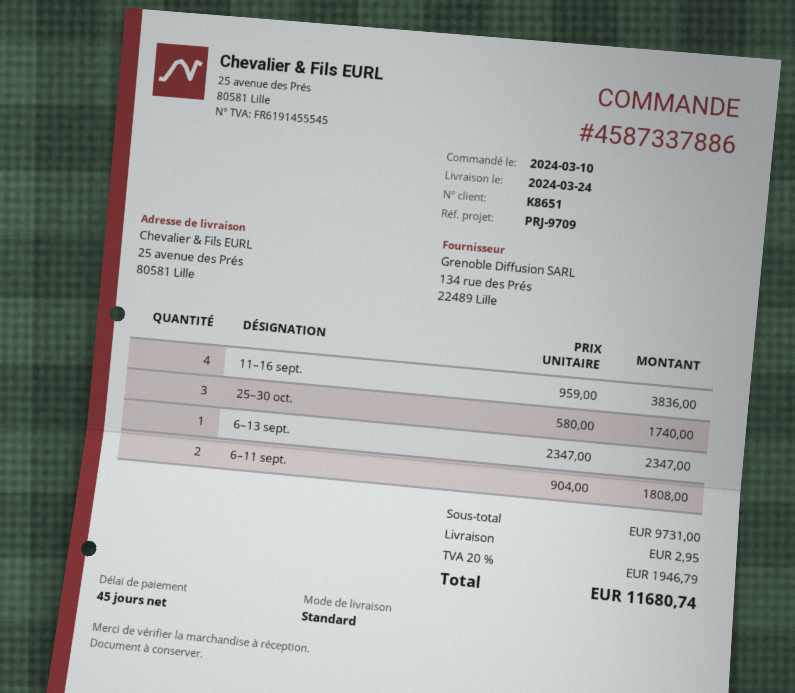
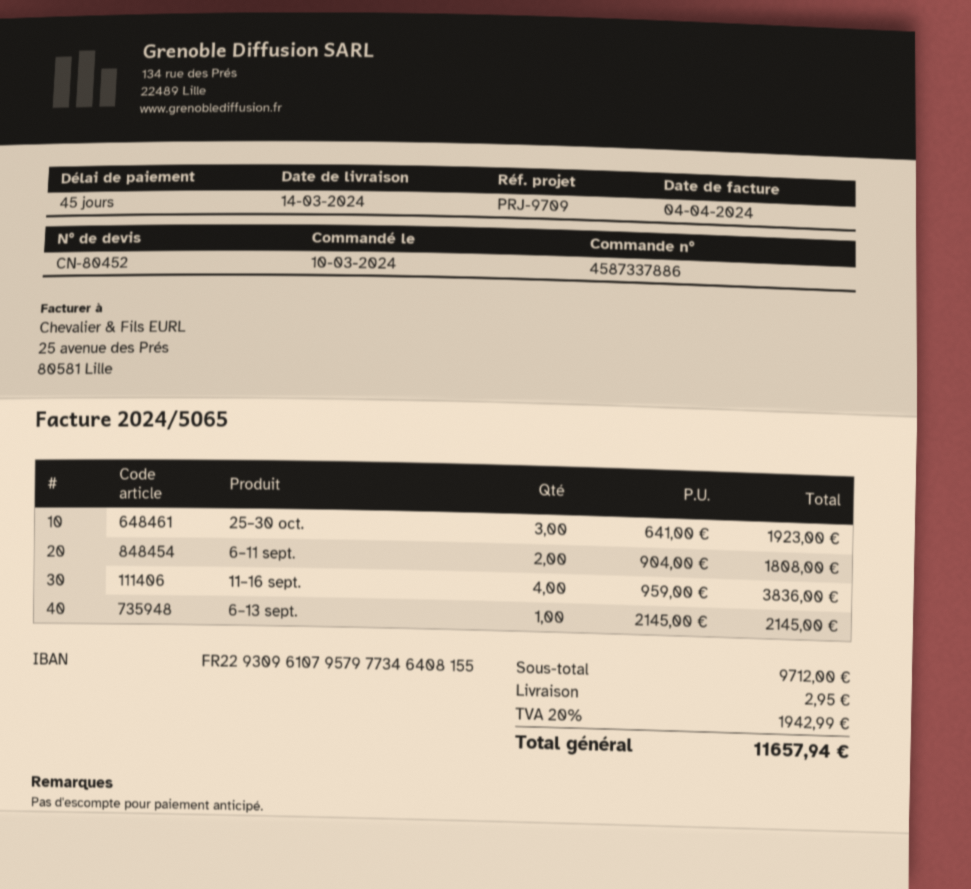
delivery date: 2024-03-24 -> 2024-03-14
25–30 oct.: 3 x 580.00 = 1740.00 -> 3 x 641.00 = 1923.00
6–13 sept.: 1 x 2347.00 = 2347.00 -> 1 x 2145.00 = 2145.00
subtotal: 9731.00 -> 9712.00
tax: 20% = 1946.79 -> 20% = 1942.99
total: 11680.74 -> 11657.94

